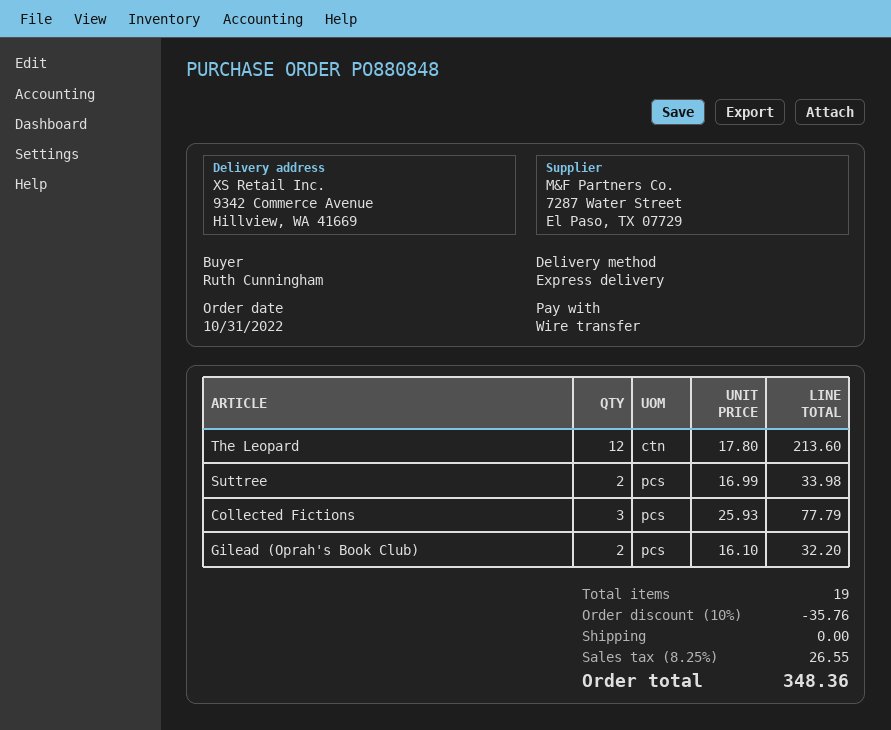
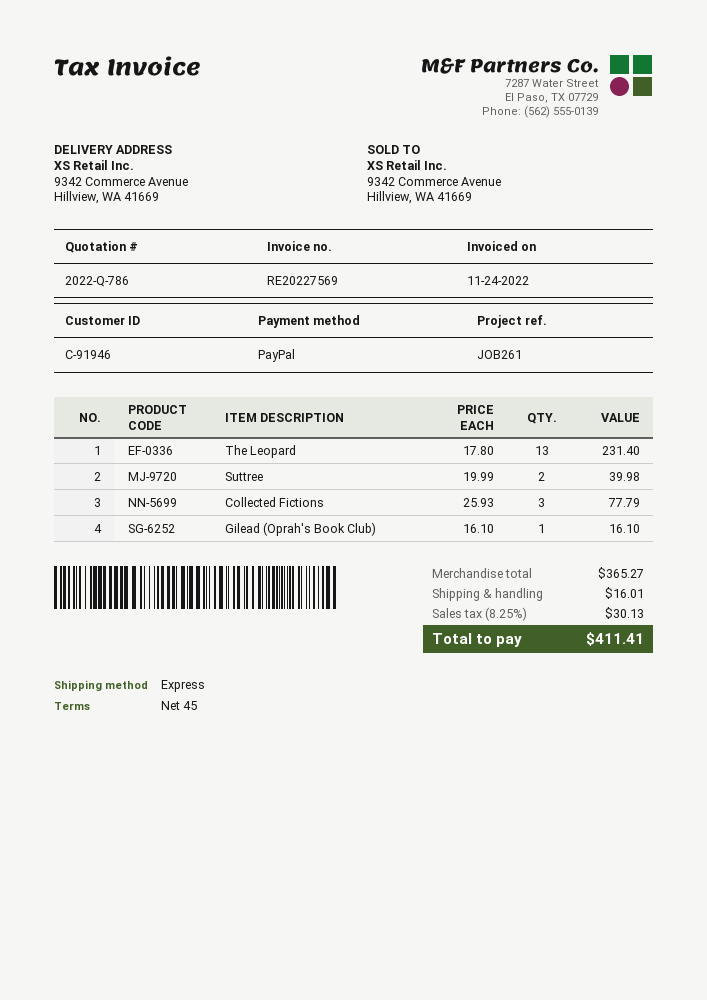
payment method: bank transfer -> PayPal
The Leopard: 12 x 17.80 = 213.60 -> 13 x 17.80 = 231.40
Suttree: 2 x 16.99 = 33.98 -> 2 x 19.99 = 39.98
Gilead (Oprah's Book Club): 2 x 16.10 = 32.20 -> 1 x 16.10 = 16.10
discount: 10% = 35.76 -> none
shipping: 0.00 -> 16.01
tax: 8.25% = 26.55 -> 8.25% = 30.13
total: 348.36 -> 411.41

